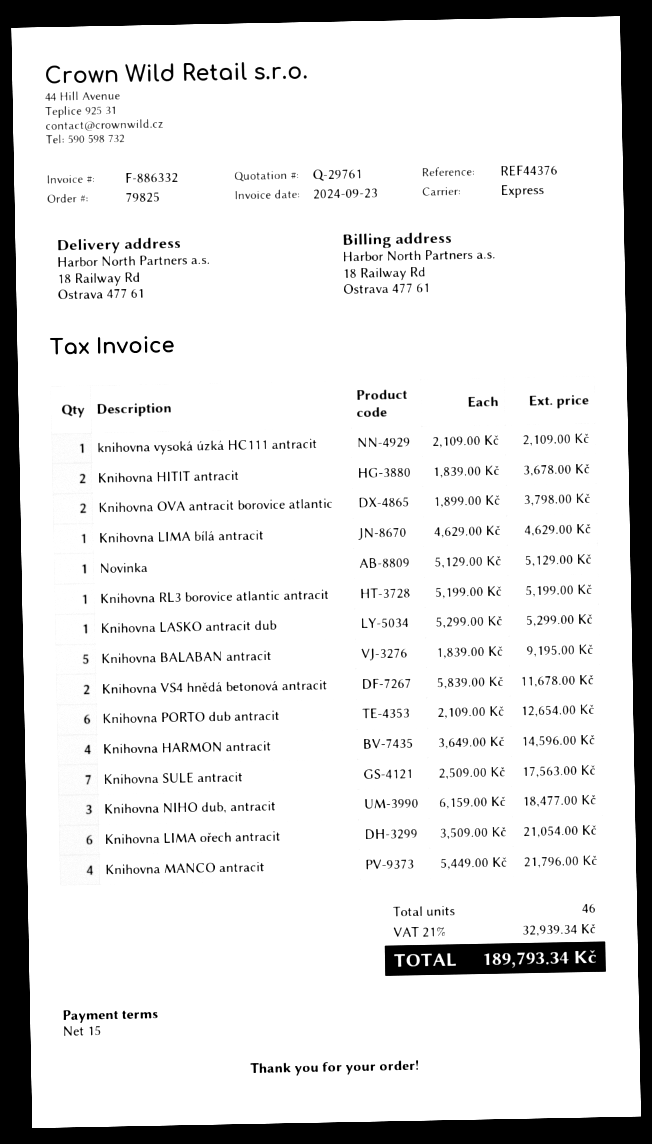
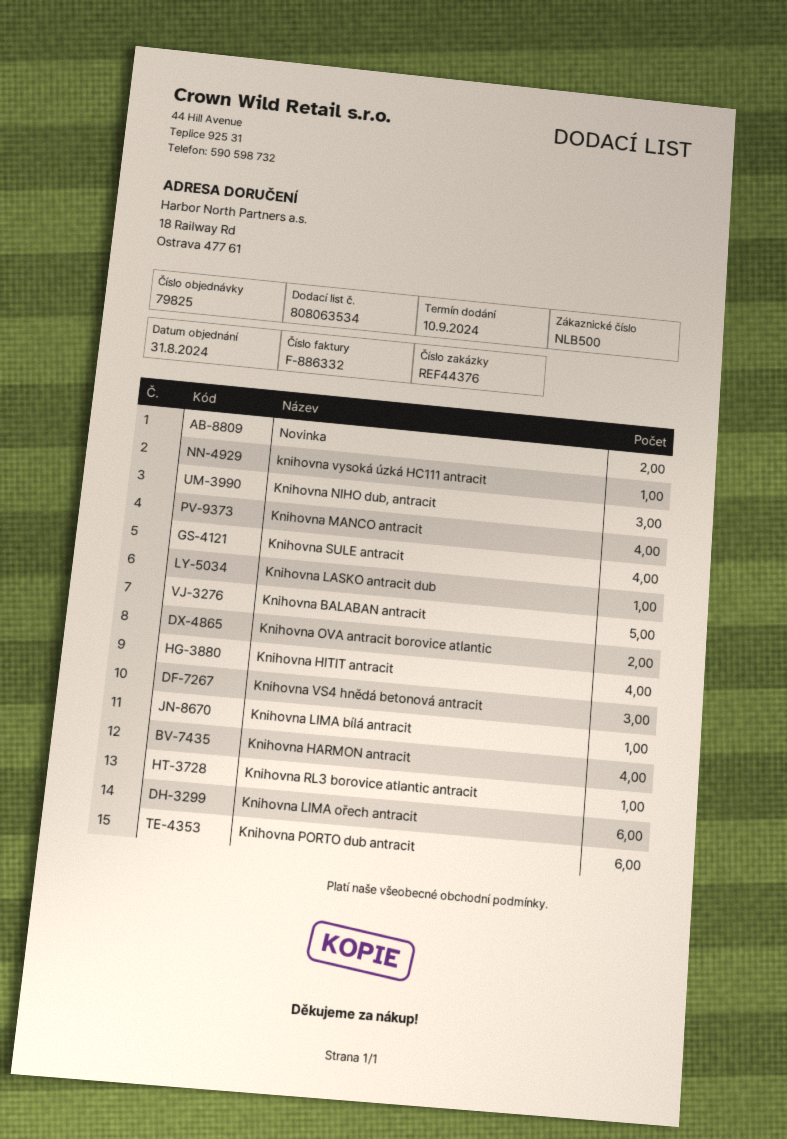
Knihovna HITIT antracit: 2 -> 4
Novinka: 1 -> 2
Knihovna VS4 hnědá betonová antracit: 2 -> 3
Knihovna SULE antracit: 7 -> 4

